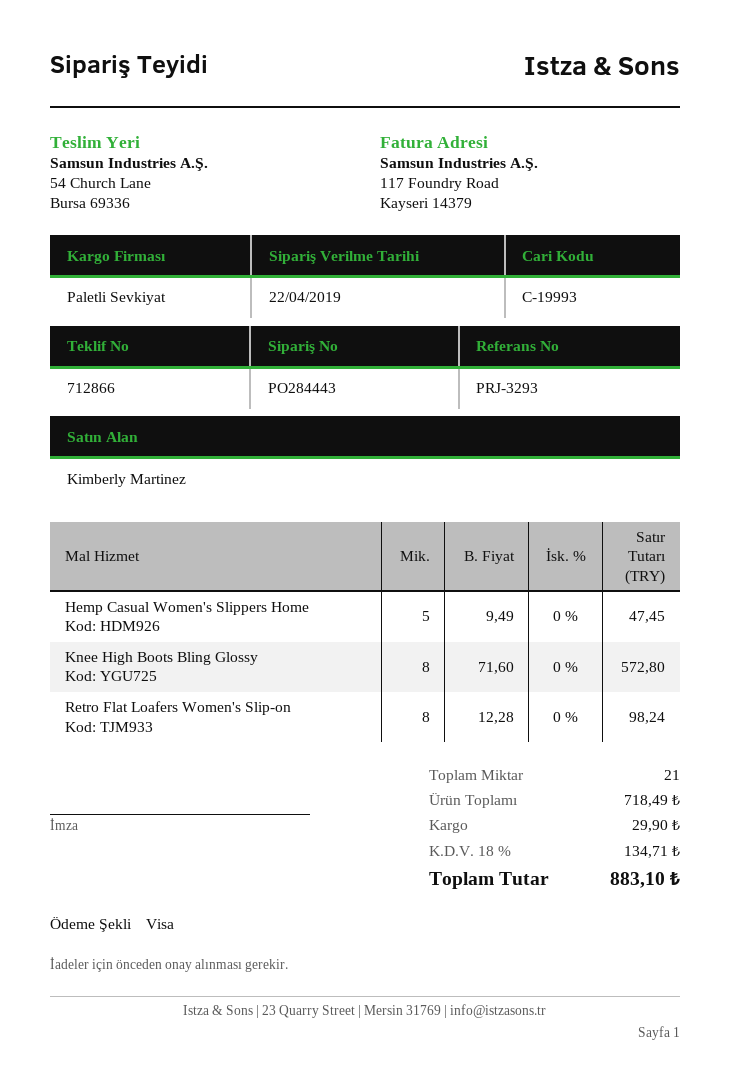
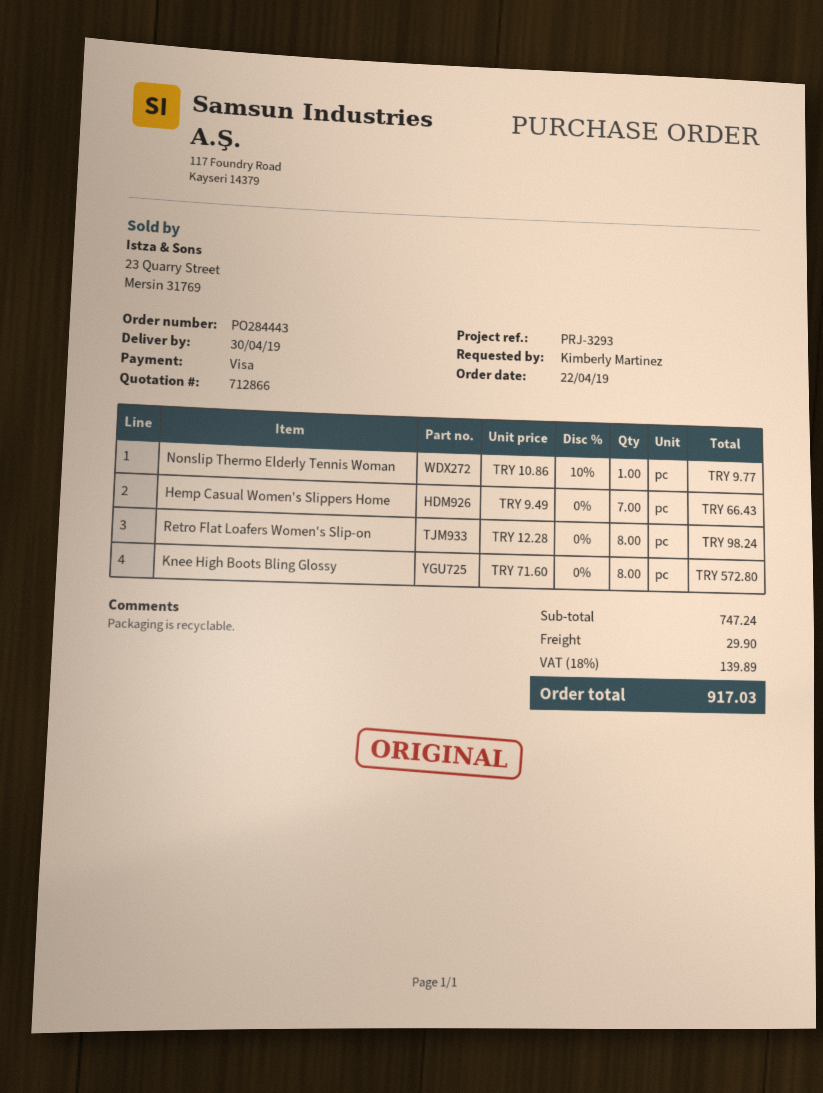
Hemp Casual Women's Slippers Home: 5 x 9.49 = 47.45 -> 7 x 9.49 = 66.43
Nonslip Thermo Elderly Tennis Woman: none -> 1 x 10.86 - 10% = 9.77
subtotal: 718.49 -> 747.24
tax: 18% = 134.71 -> 18% = 139.89
total: 883.10 -> 917.03

